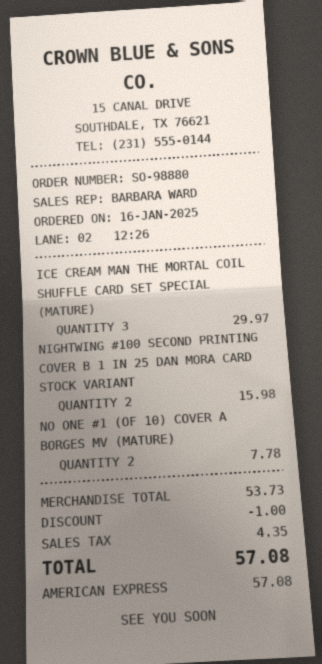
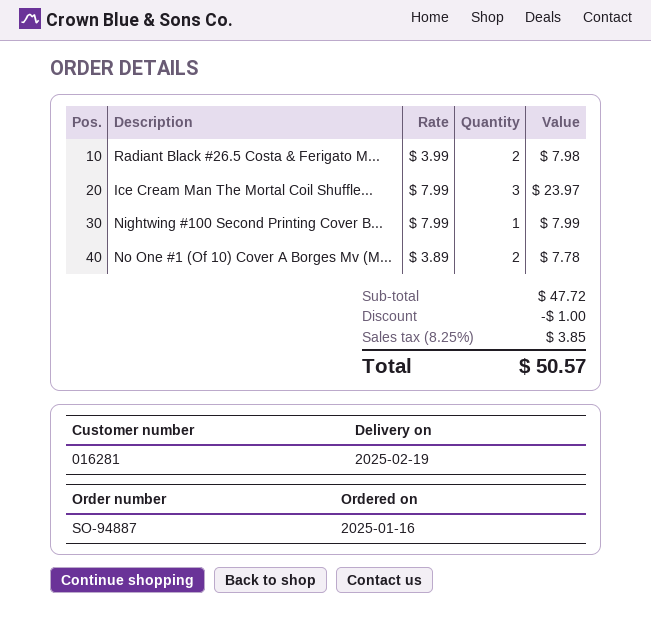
order number: SO-98880 -> SO-94887
ICE CREAM MAN THE MORTAL COIL SHUFFLE CARD SET SPECIAL (MATURE): 3 for 29.97 -> 3 for 23.97
NIGHTWING #100 SECOND PRINTING COVER B 1 IN 25 DAN MORA CARD STOCK VARIANT: 2 for 15.98 -> 1 for 7.99
Radiant Black #26.5 Costa & Ferigato M...: none -> 2 for 7.98
subtotal: 53.73 -> 47.72
tax: 4.35 -> 3.85
total: 57.08 -> 50.57

